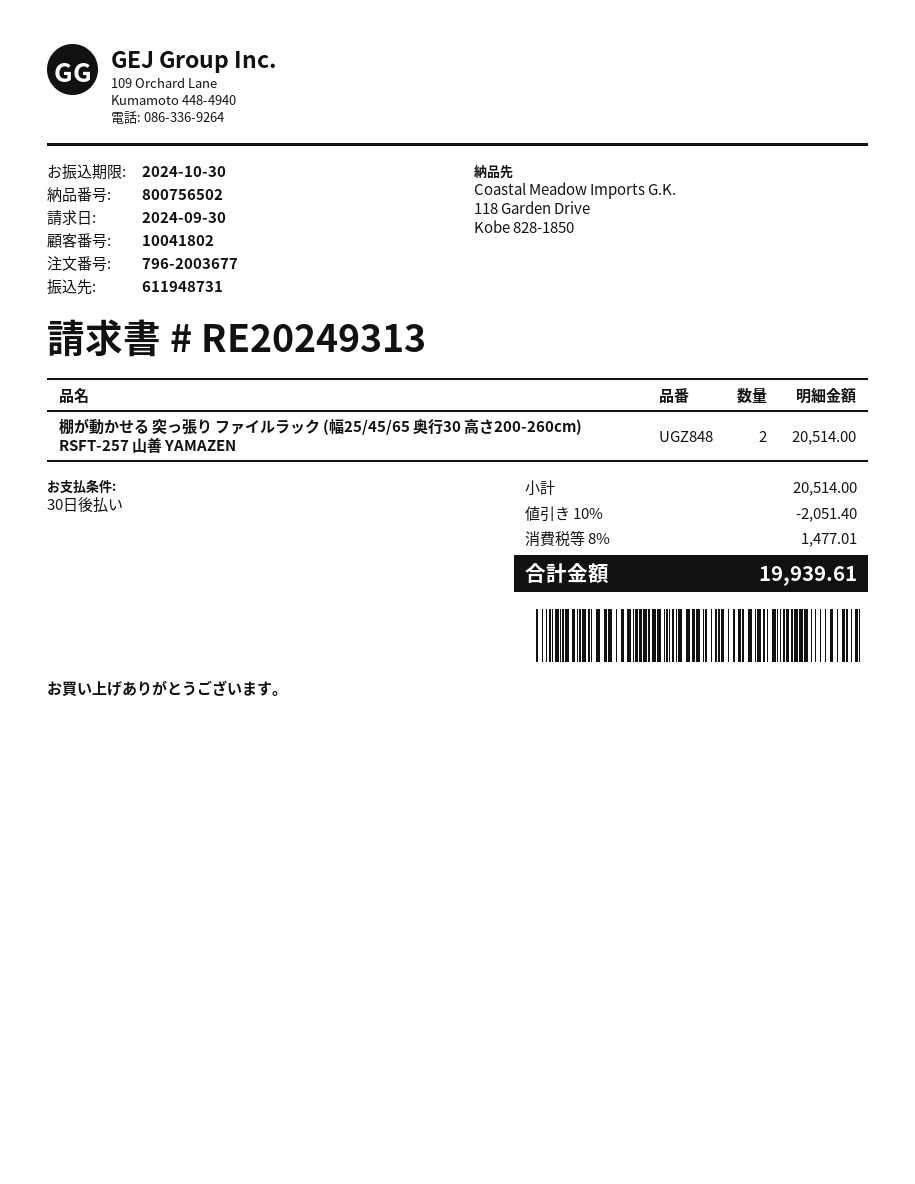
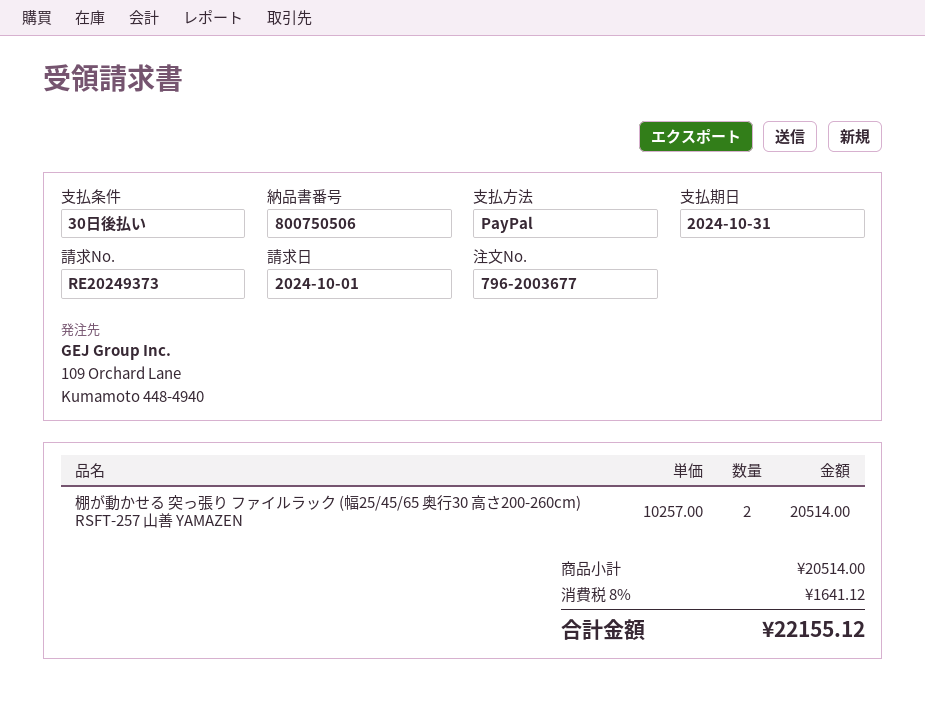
delivery note number: 800756502 -> 800750506
invoice number: RE20249313 -> RE20249373
invoice date: 2024-09-30 -> 2024-10-01
due date: 2024-10-30 -> 2024-10-31
discount: 10% = 2051.40 -> none
tax: 8% = 1477.01 -> 8% = 1641.12
total: 19939.61 -> 22155.12

